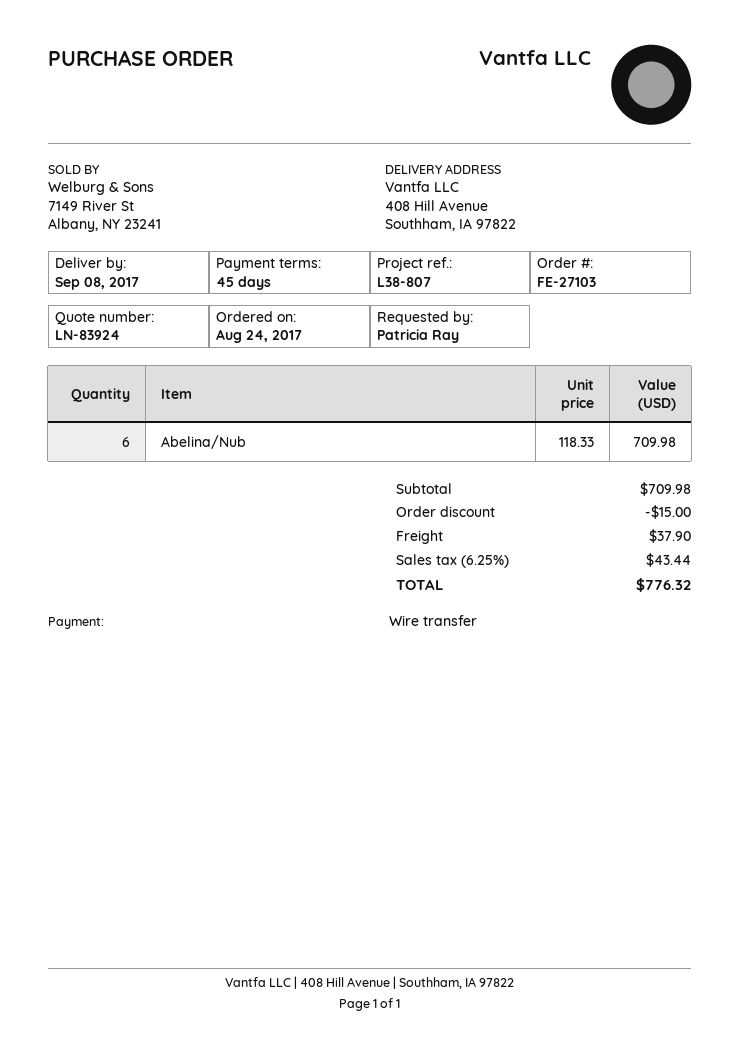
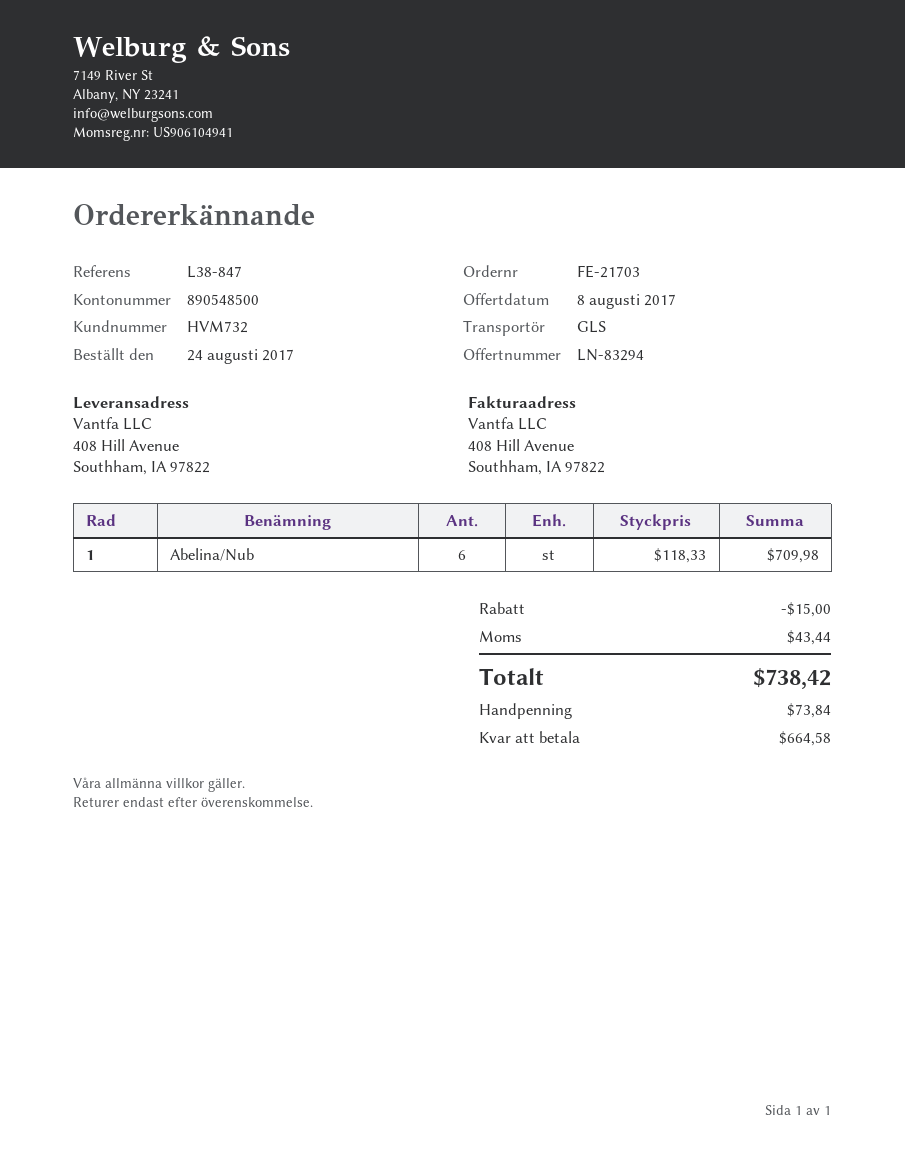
quote number: LN-83924 -> LN-83294
order number: FE-27103 -> FE-21703
reference: L38-807 -> L38-847
shipping: 37.90 -> none
total: 776.32 -> 738.42

